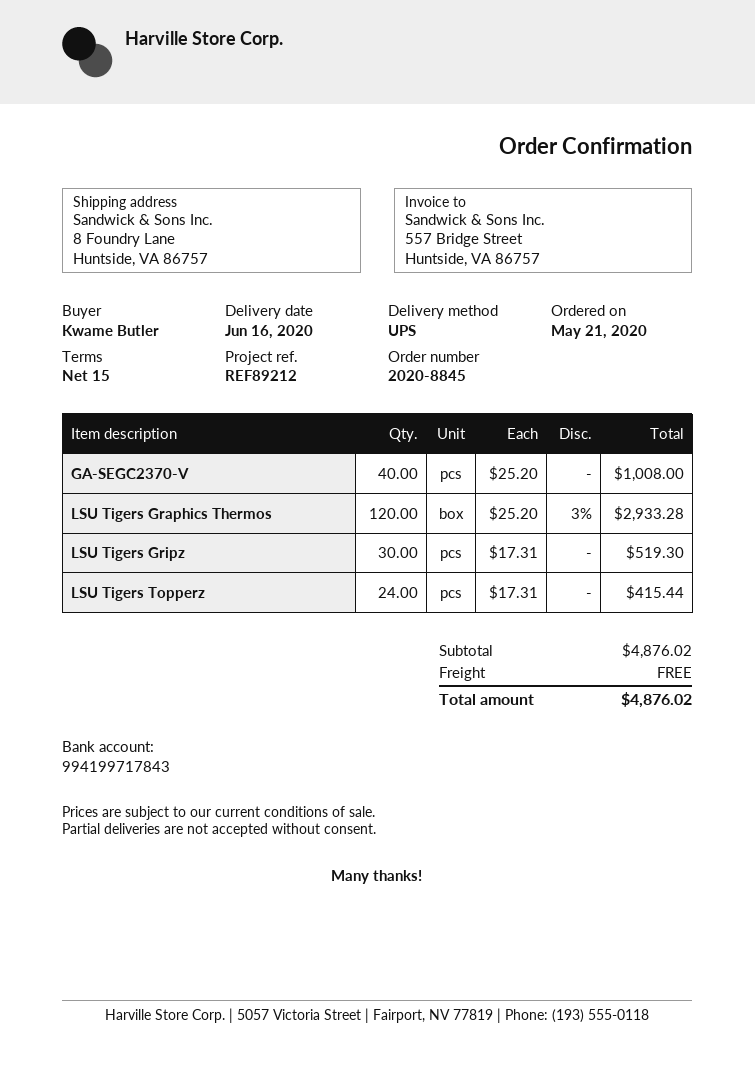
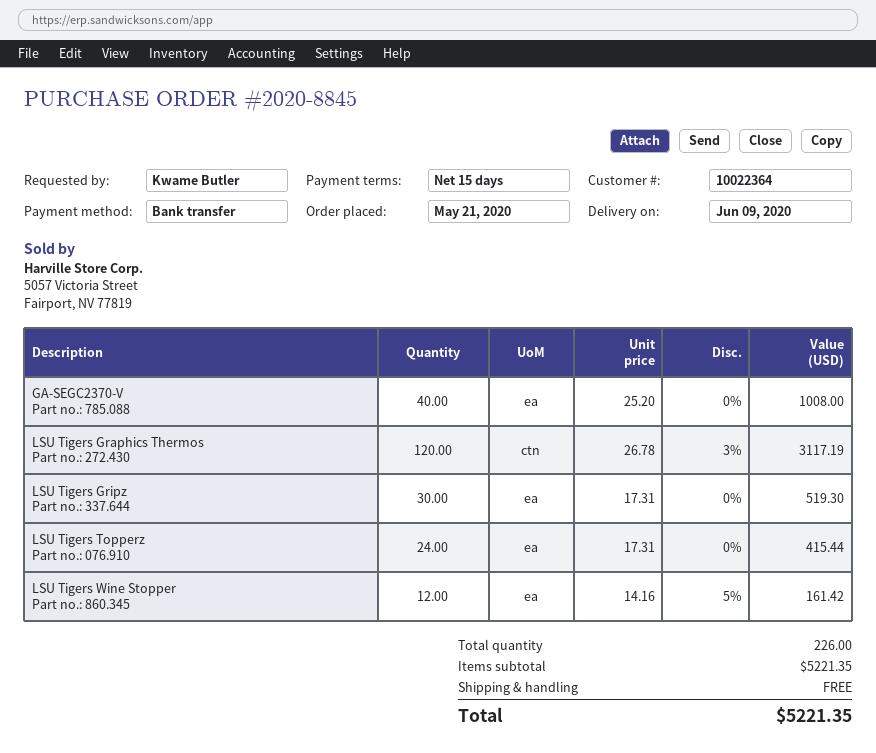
delivery date: 2020-06-16 -> 2020-06-09
LSU Tigers Graphics Thermos: 120 x 25.20 - 3% = 2933.28 -> 120 x 26.78 - 3% = 3117.19
LSU Tigers Wine Stopper: none -> 12 x 14.16 - 5% = 161.42
subtotal: 4876.02 -> 5221.35
total: 4876.02 -> 5221.35

